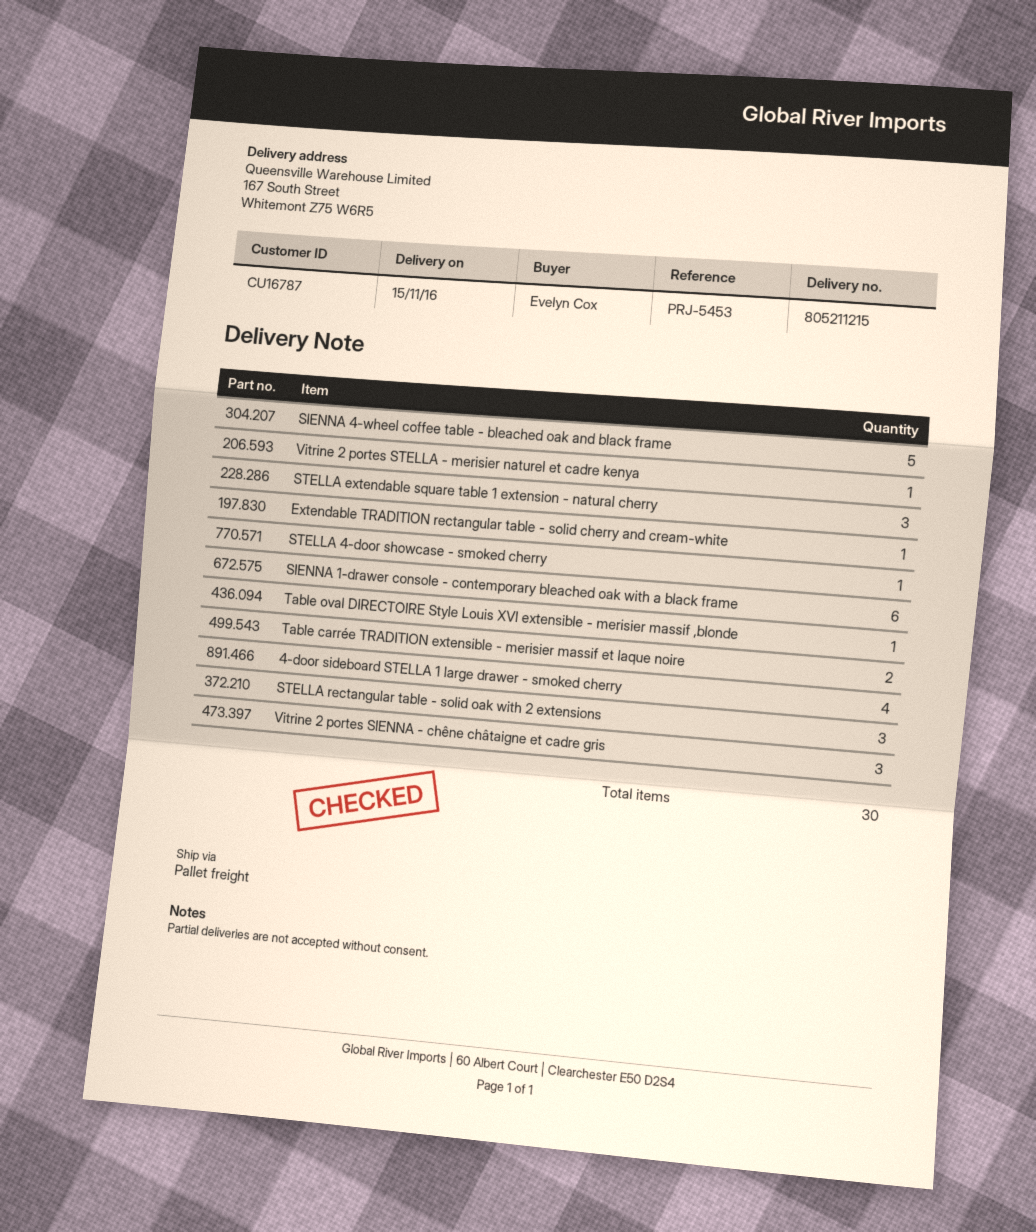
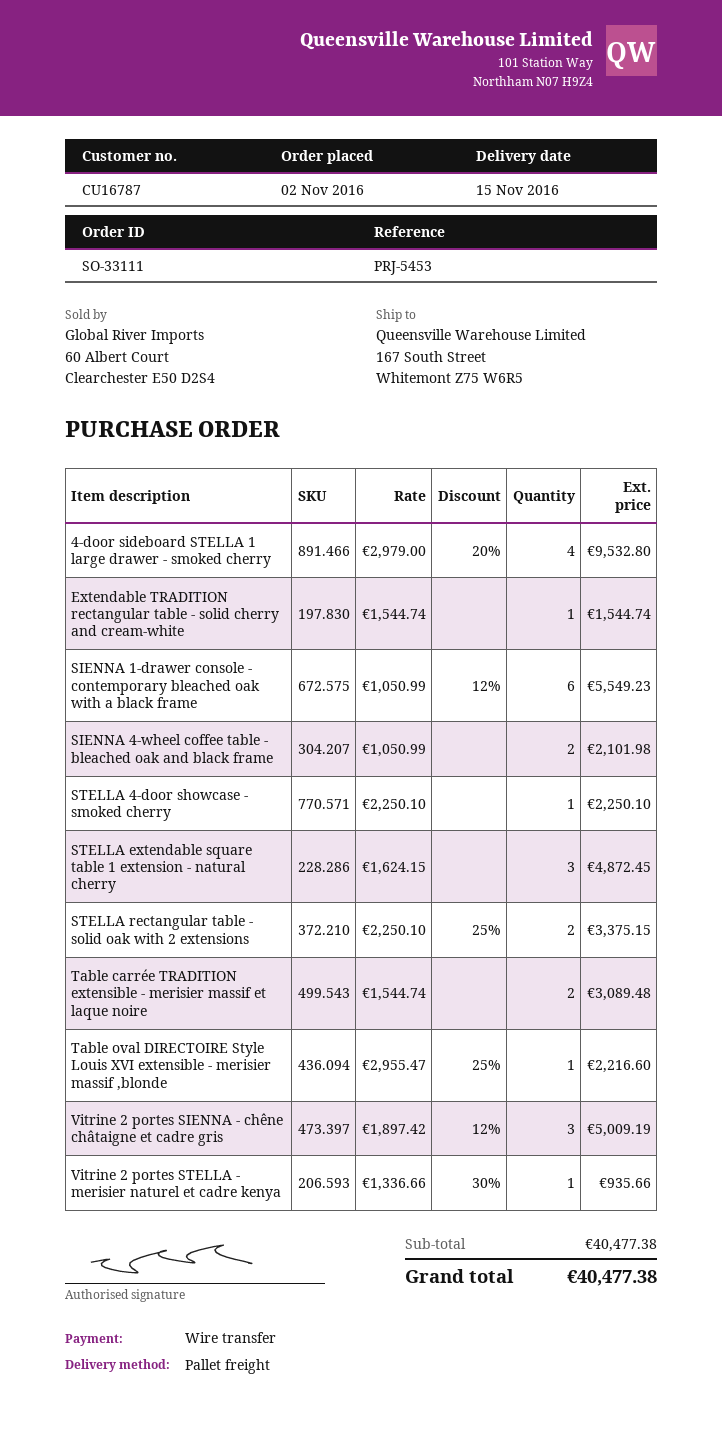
SIENNA 4-wheel coffee table - bleached oak and black frame: 5 -> 2
STELLA rectangular table - solid oak with 2 extensions: 3 -> 2

